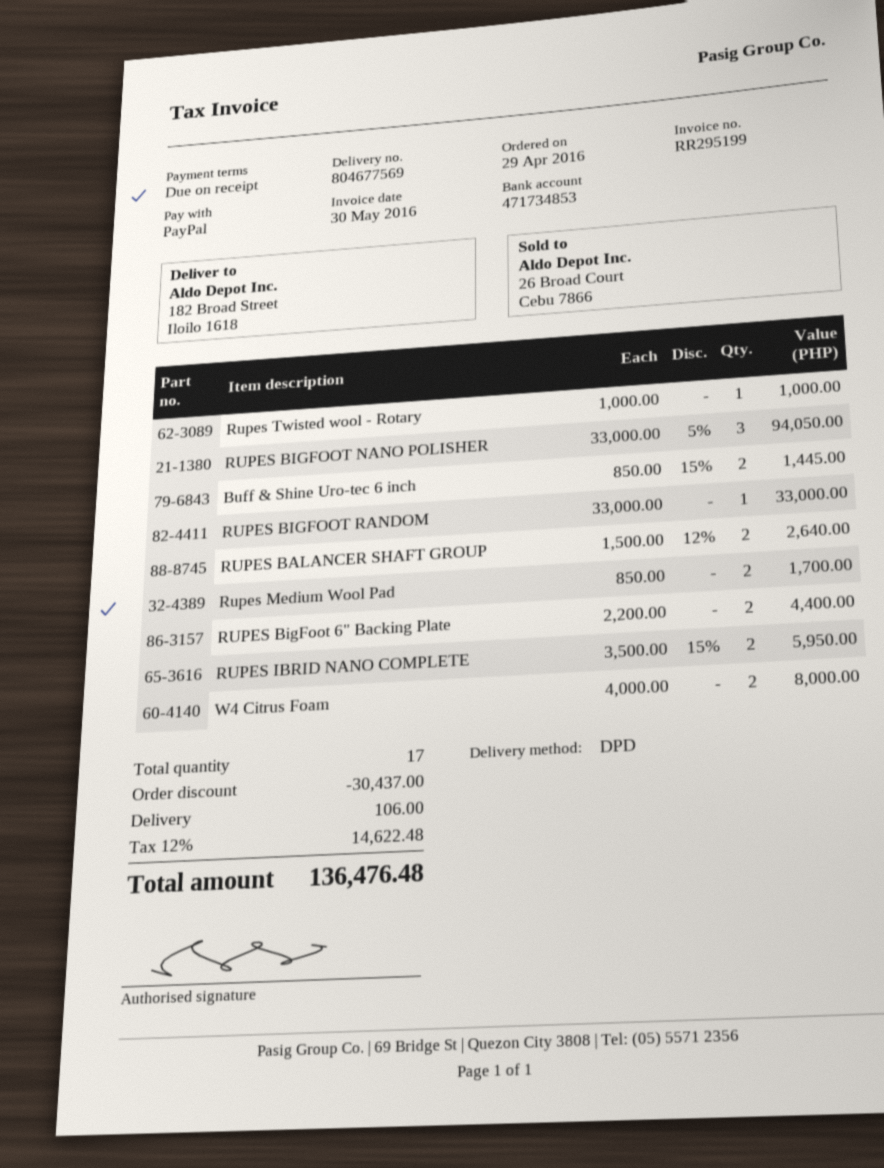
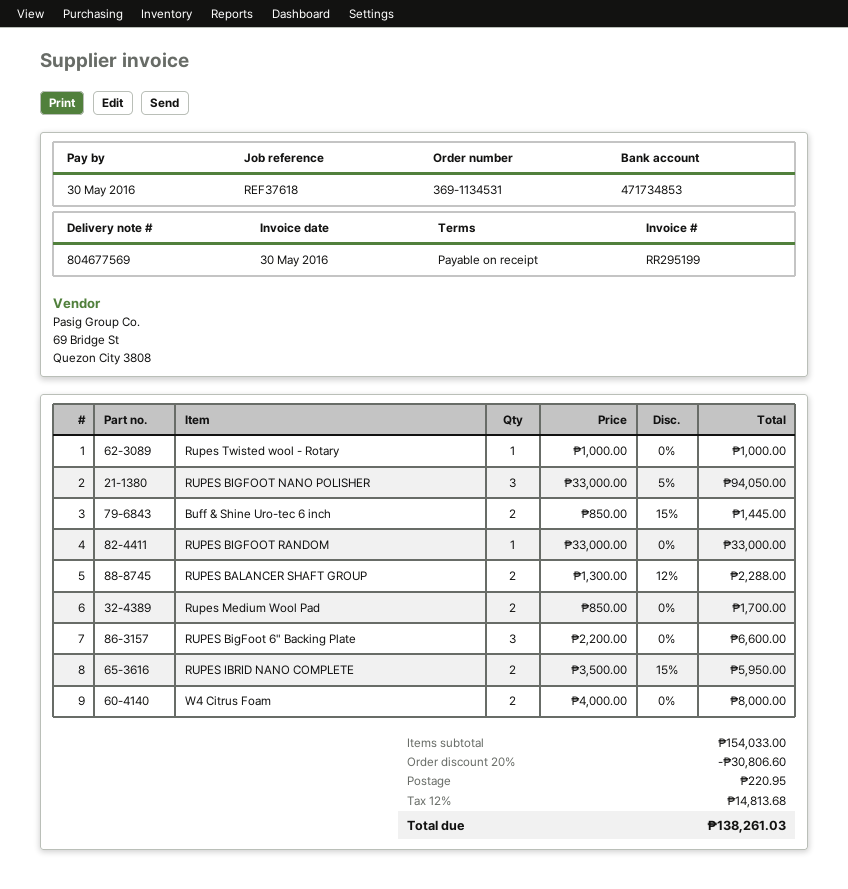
RUPES BALANCER SHAFT GROUP: 2 x 1500.00 - 12% = 2640.00 -> 2 x 1300.00 - 12% = 2288.00
RUPES BigFoot 6" Backing Plate: 2 x 2200.00 = 4400.00 -> 3 x 2200.00 = 6600.00
discount: 30437.00 -> 30806.60
shipping: 106.00 -> 220.95
tax: 12% = 14622.48 -> 12% = 14813.68
total: 136476.48 -> 138261.03

